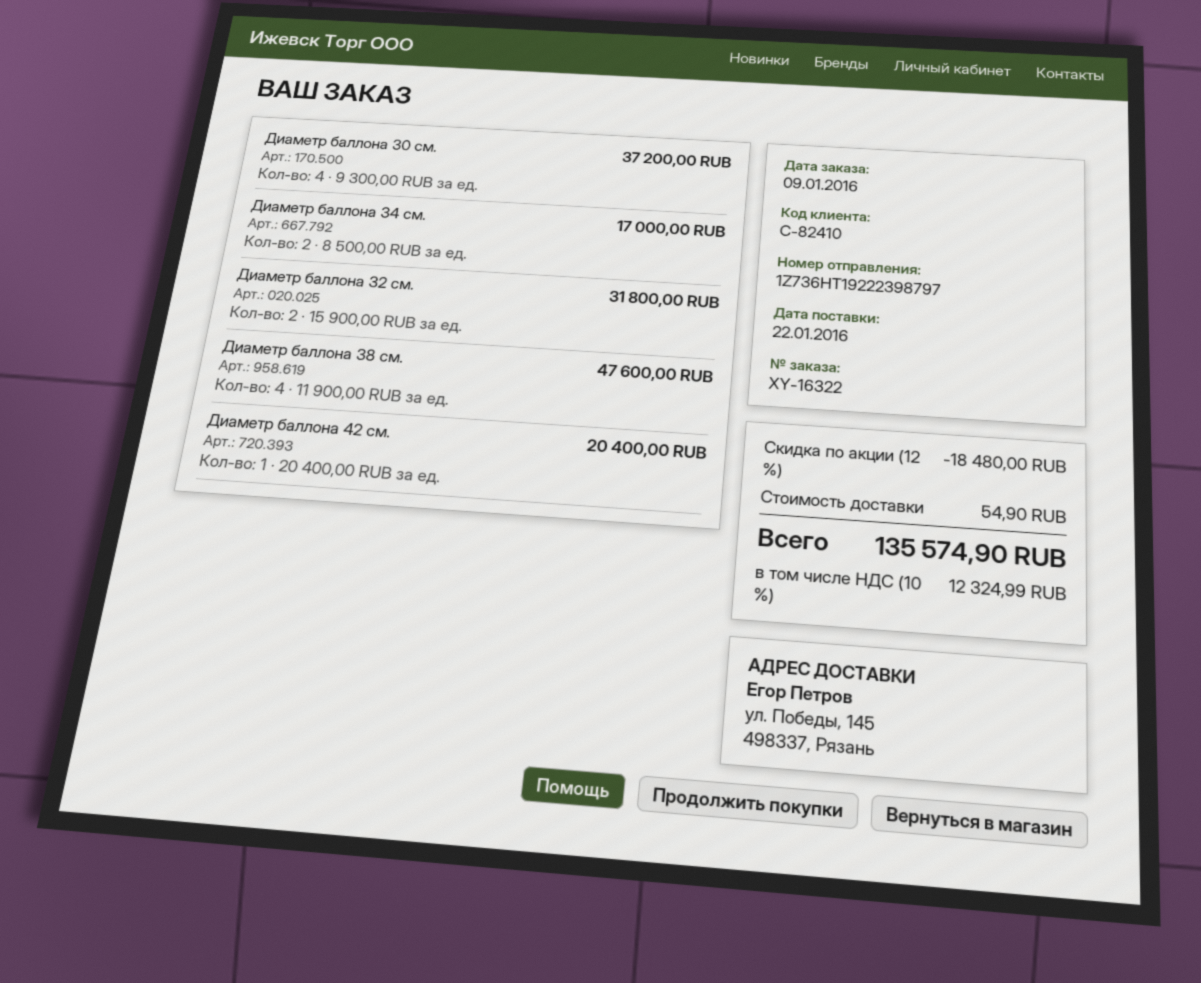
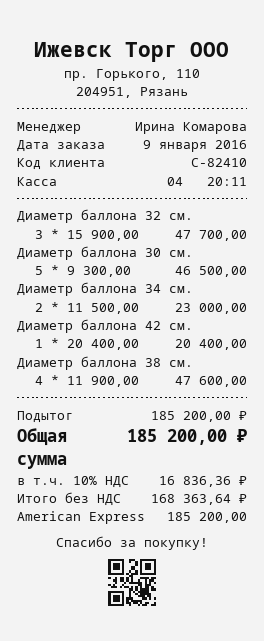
Диаметр баллона 30 см.: 4 x 9300.00 = 37200.00 -> 5 x 9300.00 = 46500.00
Диаметр баллона 34 см.: 2 x 8500.00 = 17000.00 -> 2 x 11500.00 = 23000.00
Диаметр баллона 32 см.: 2 x 15900.00 = 31800.00 -> 3 x 15900.00 = 47700.00
discount: 12% = 18480.00 -> none
shipping: 54.90 -> none
tax: 10% = 12324.99 -> 10% = 16836.36
total: 135574.90 -> 185200.00

